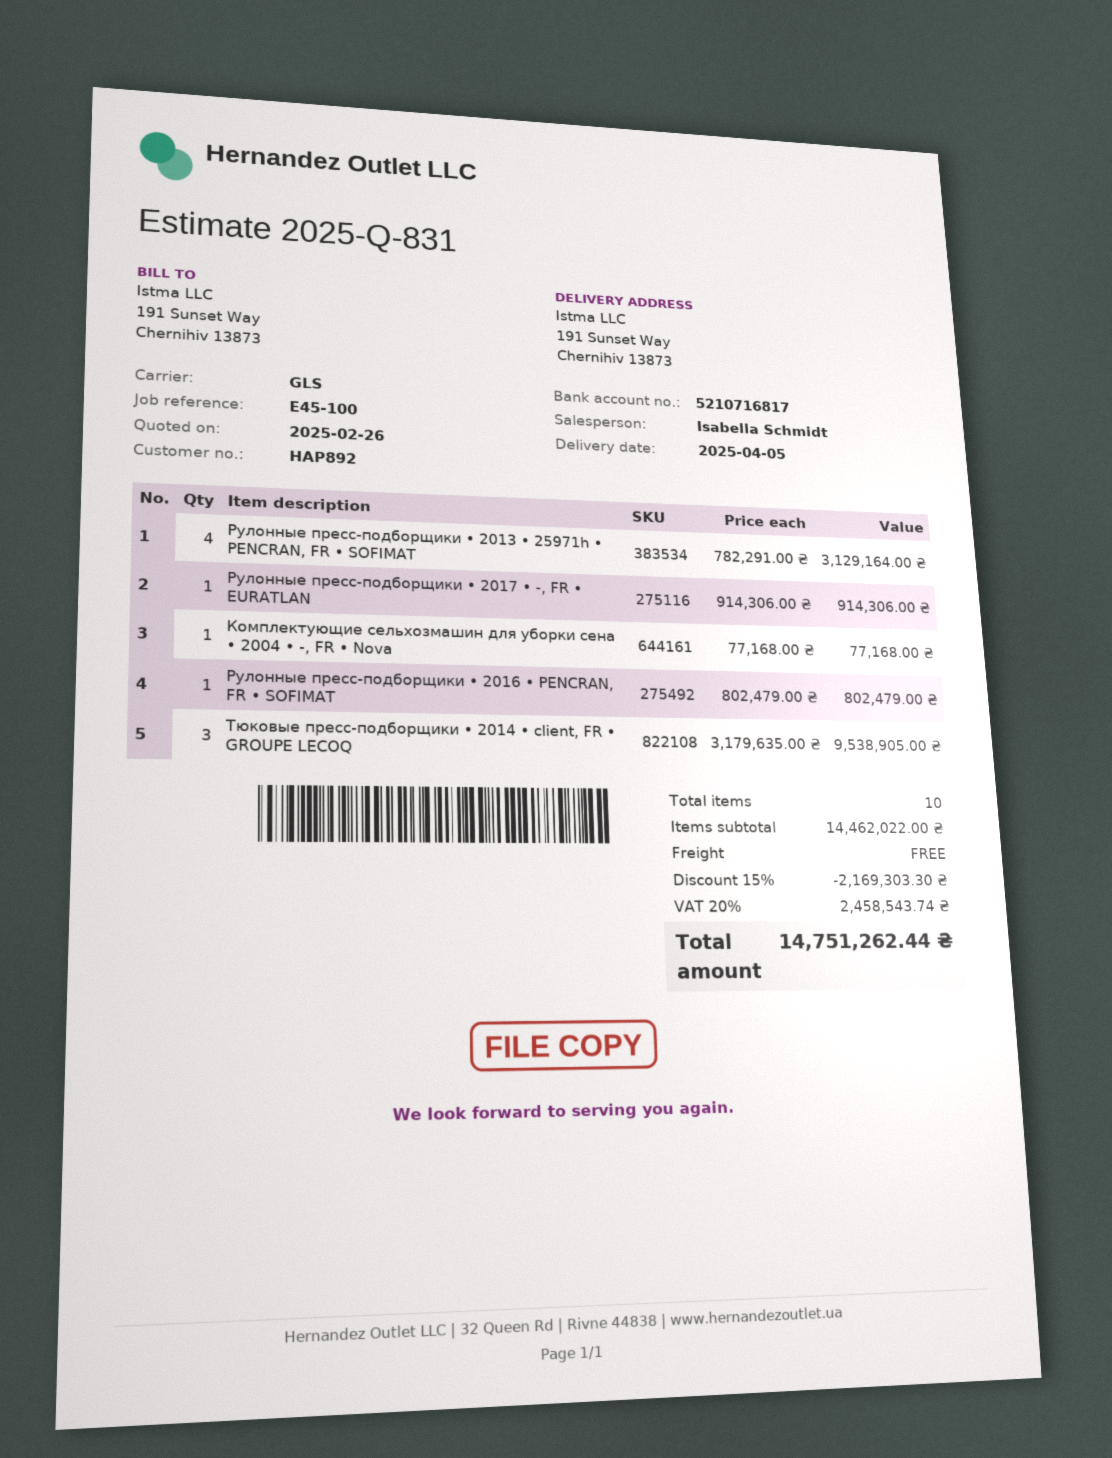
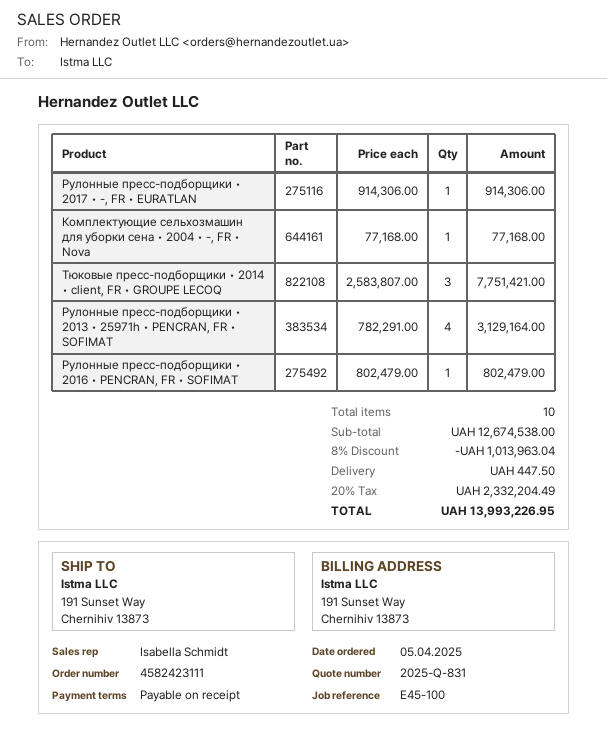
Тюковые пресс-подборщики • 2014 • client, FR • GROUPE LECOQ: 3 x 3179635.00 = 9538905.00 -> 3 x 2583807.00 = 7751421.00
subtotal: 14462022.00 -> 12674538.00
discount: 15% = 2169303.30 -> 8% = 1013963.04
shipping: 0.00 -> 447.50
tax: 20% = 2458543.74 -> 20% = 2332204.49
total: 14751262.44 -> 13993226.95

